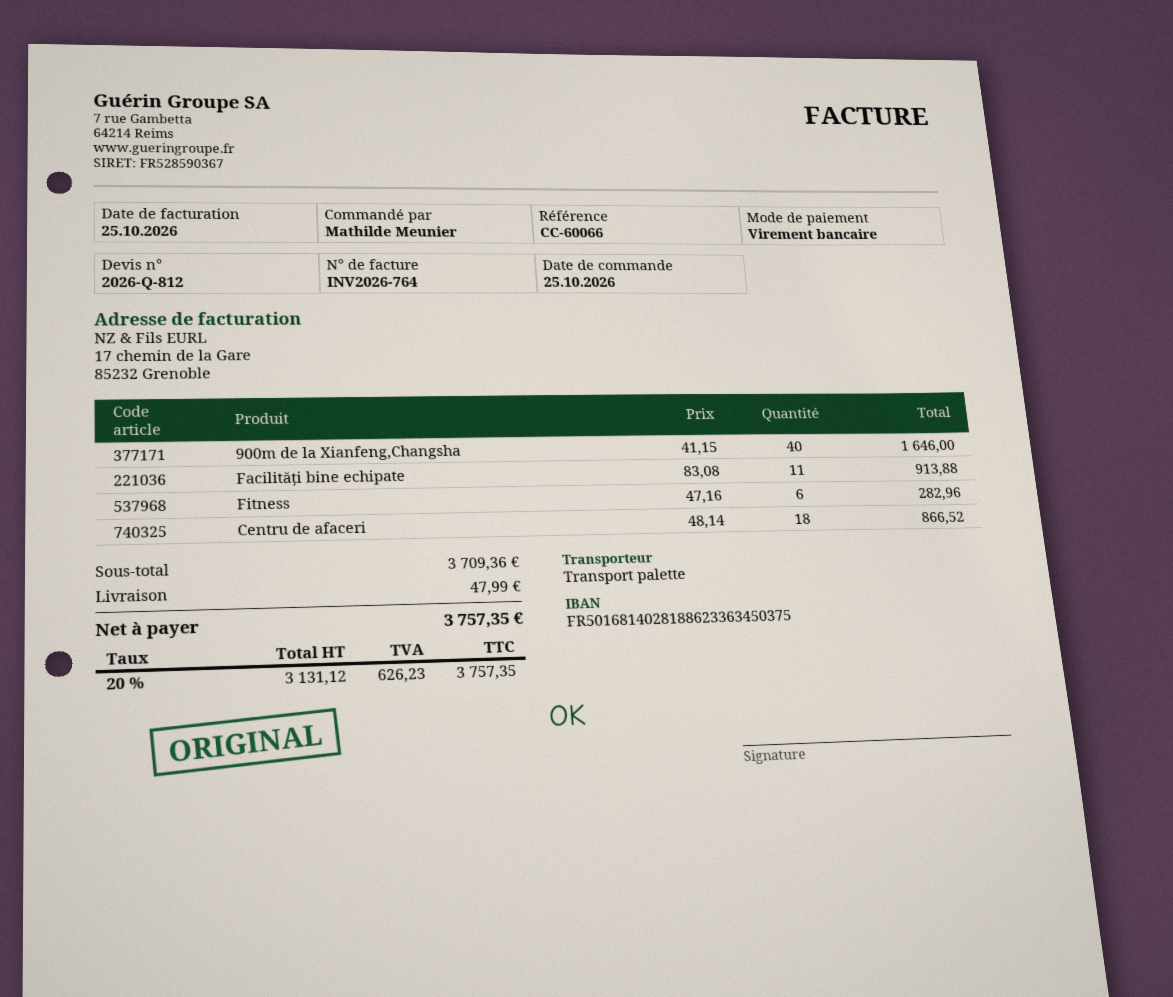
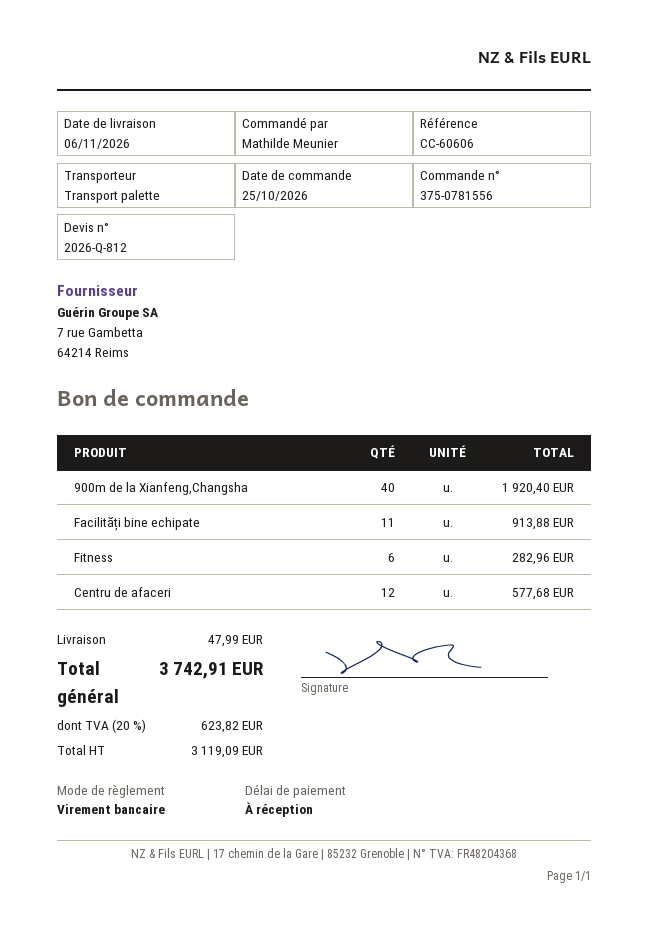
reference: CC-60066 -> CC-60606
900m de la Xianfeng,Changsha: 40 for 1646.00 -> 40 for 1920.40
Centru de afaceri: 18 for 866.52 -> 12 for 577.68
net: 3131.12 -> 3119.09
tax: 20% = 626.23 -> 20% = 623.82
total: 3757.35 -> 3742.91

